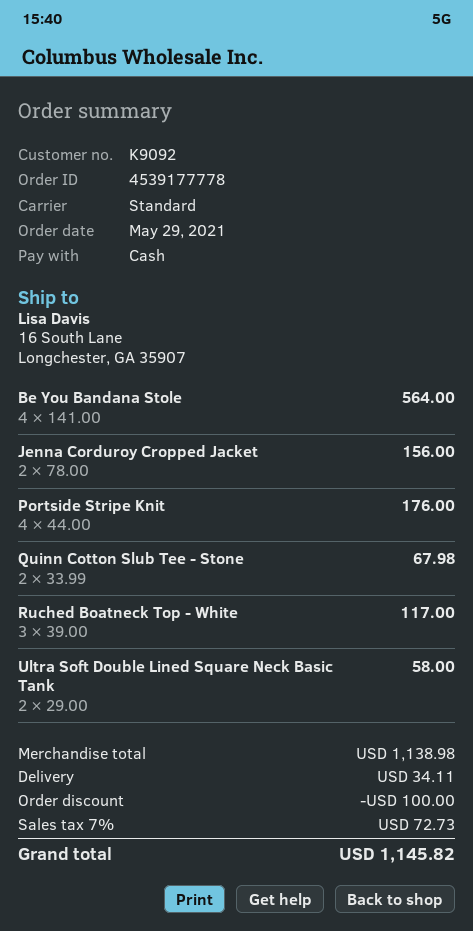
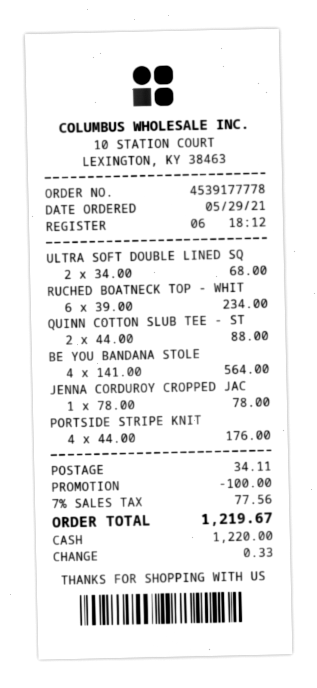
Jenna Corduroy Cropped Jacket: 2 x 78.00 = 156.00 -> 1 x 78.00 = 78.00
Quinn Cotton Slub Tee - Stone: 2 x 33.99 = 67.98 -> 2 x 44.00 = 88.00
Ruched Boatneck Top - White: 3 x 39.00 = 117.00 -> 6 x 39.00 = 234.00
Ultra Soft Double Lined Square Neck Basic Tank: 2 x 29.00 = 58.00 -> 2 x 34.00 = 68.00
tax: 7% = 72.73 -> 7% = 77.56
total: 1145.82 -> 1219.67

